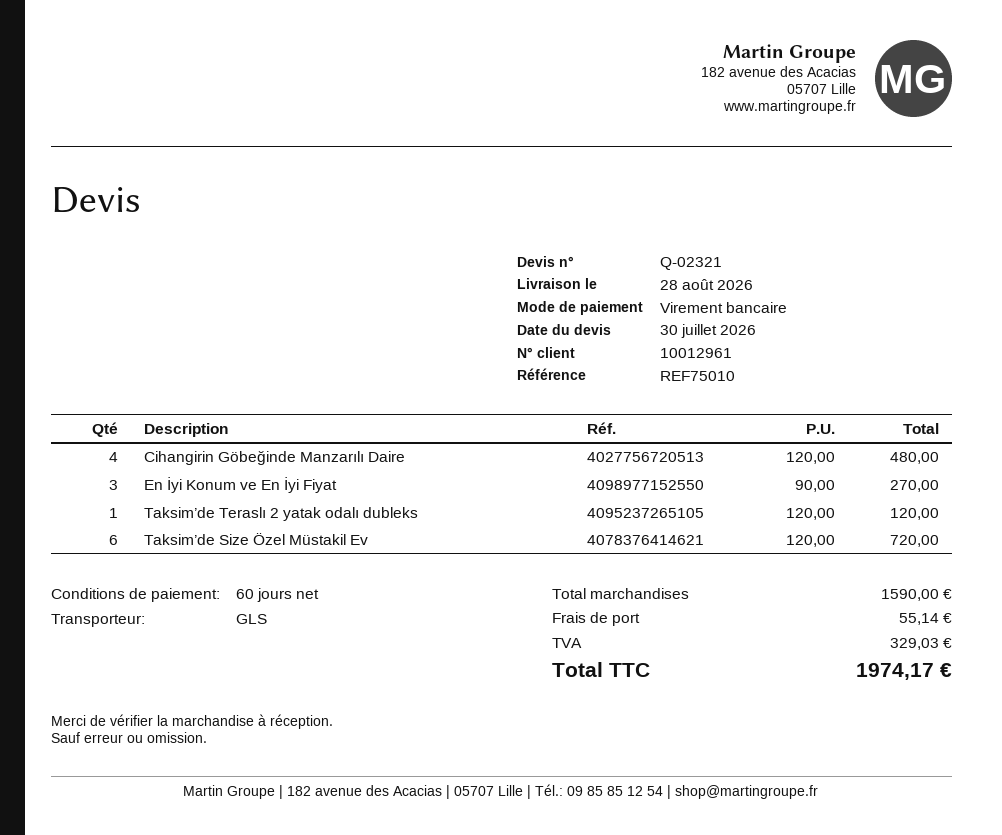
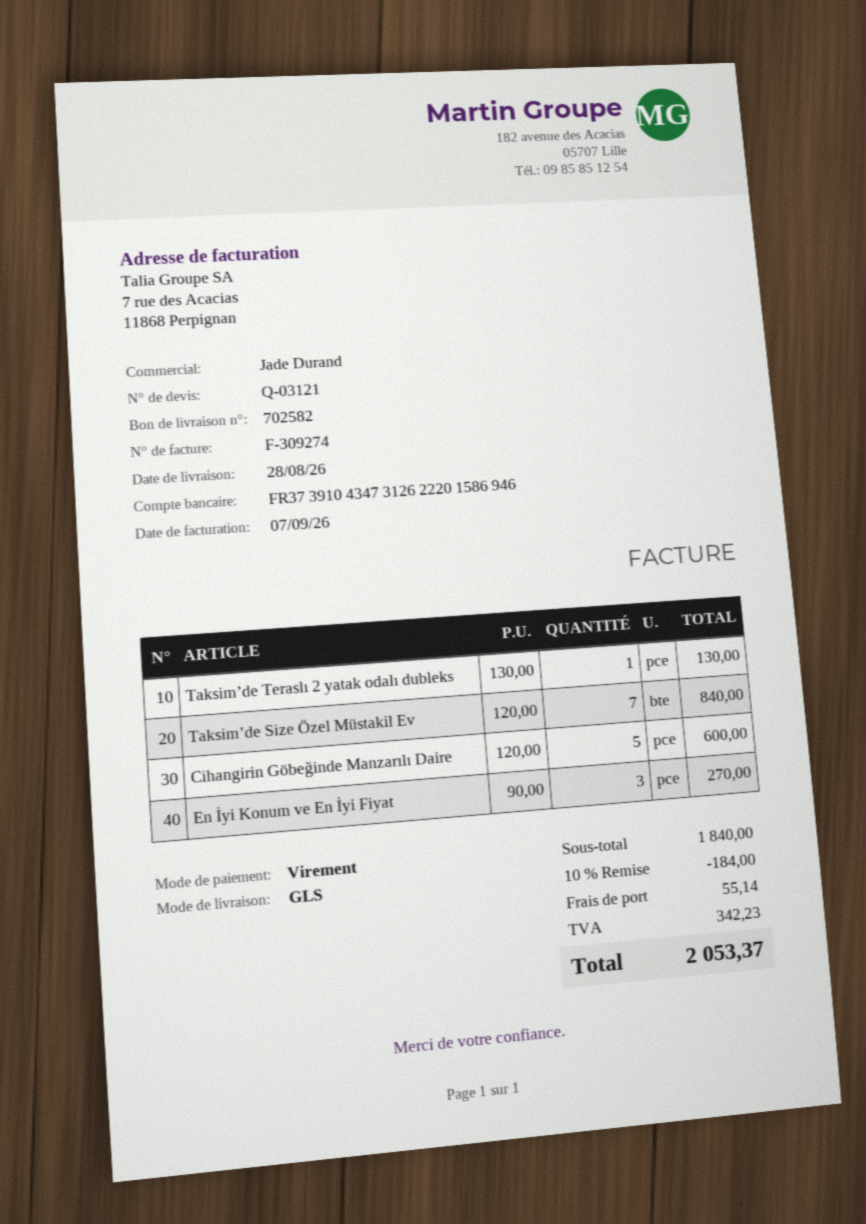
quote number: Q-02321 -> Q-03121
Cihangirin Göbeğinde Manzarılı Daire: 4 x 120.00 = 480.00 -> 5 x 120.00 = 600.00
Taksim’de Teraslı 2 yatak odalı dubleks: 1 x 120.00 = 120.00 -> 1 x 130.00 = 130.00
Taksim’de Size Özel Müstakil Ev: 6 x 120.00 = 720.00 -> 7 x 120.00 = 840.00
subtotal: 1590.00 -> 1840.00
discount: none -> 10% = 184.00
tax: 329.03 -> 342.23
total: 1974.17 -> 2053.37

